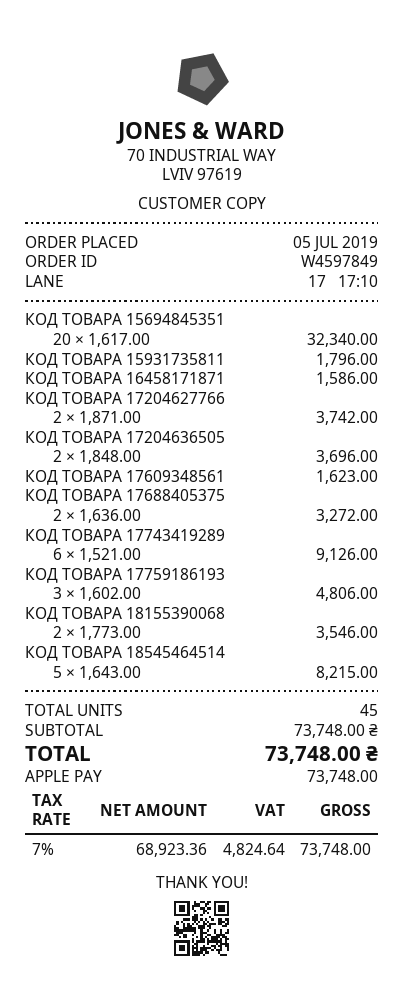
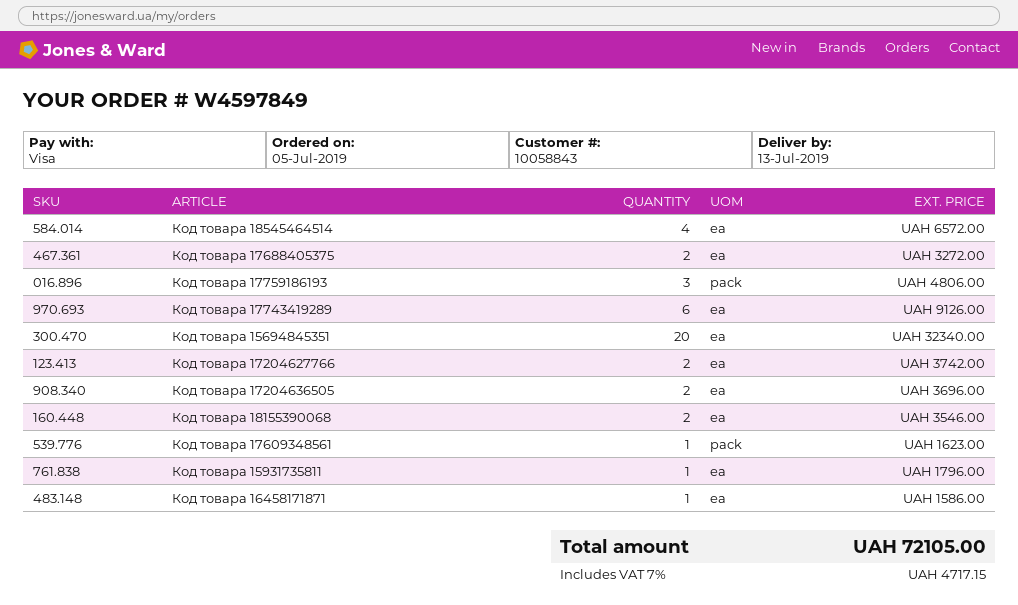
payment method: Apple Pay -> Visa
КОД ТОВАРА 18545464514: 5 for 8215.00 -> 4 for 6572.00
tax: 7% = 4824.64 -> 7% = 4717.15
total: 73748.00 -> 72105.00

